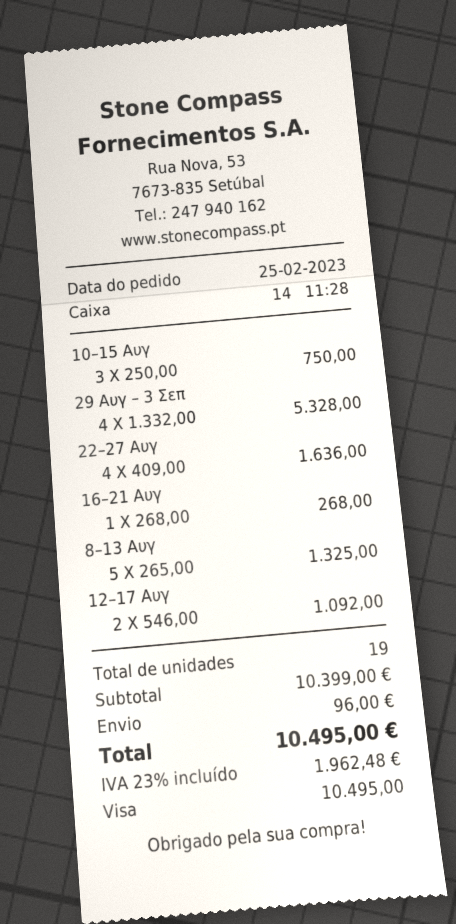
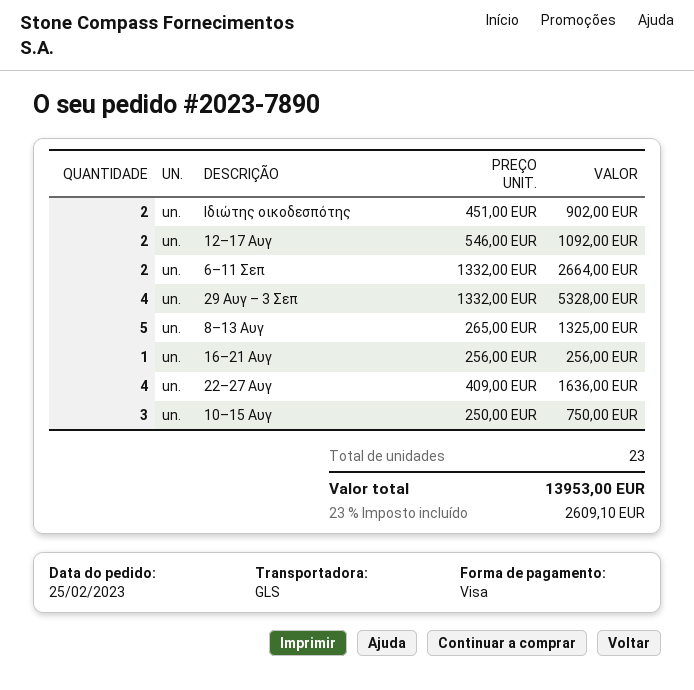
16–21 Αυγ: 1 x 268.00 = 268.00 -> 1 x 256.00 = 256.00
Ιδιώτης οικοδεσπότης: none -> 2 x 451.00 = 902.00
6–11 Σεπ: none -> 2 x 1332.00 = 2664.00
total quantity: 19 -> 23
shipping: 96.00 -> none
tax: 23% = 1962.48 -> 23% = 2609.10
total: 10495.00 -> 13953.00

